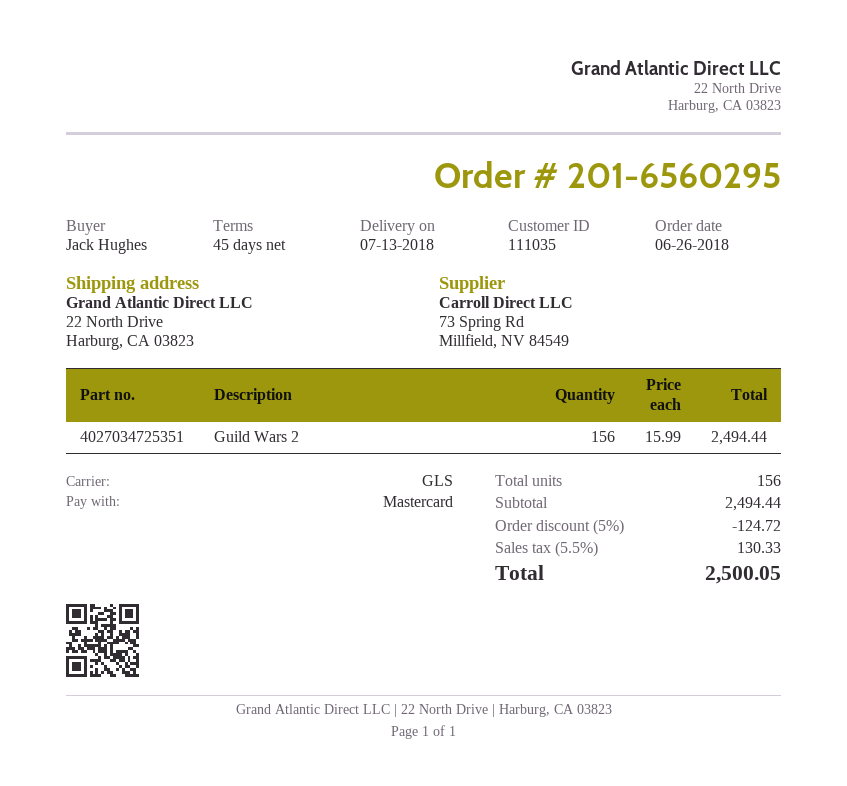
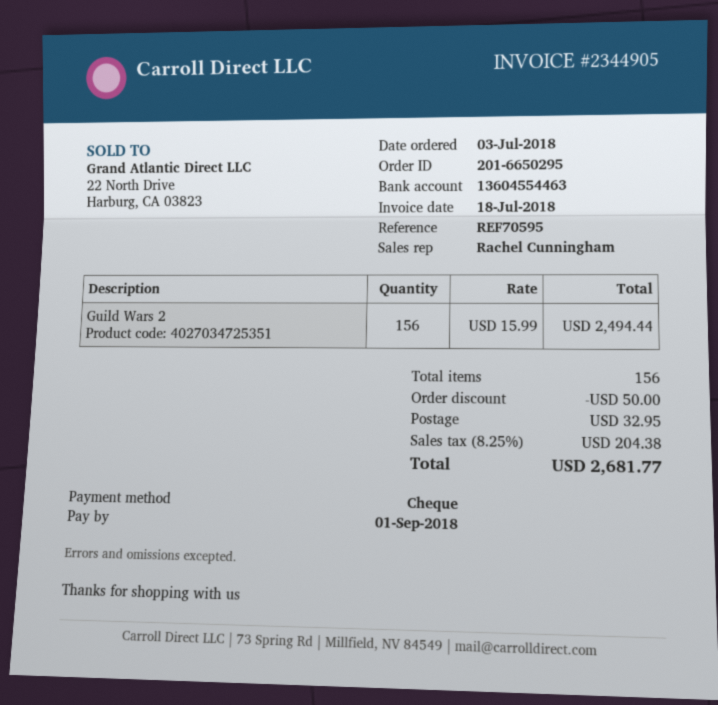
order number: 201-6560295 -> 201-6650295
order date: 2018-06-26 -> 2018-07-03
payment method: Mastercard -> cheque
discount: 124.72 -> 50.00
shipping: none -> 32.95
tax: 5.5% = 130.33 -> 8.25% = 204.38
total: 2500.05 -> 2681.77

